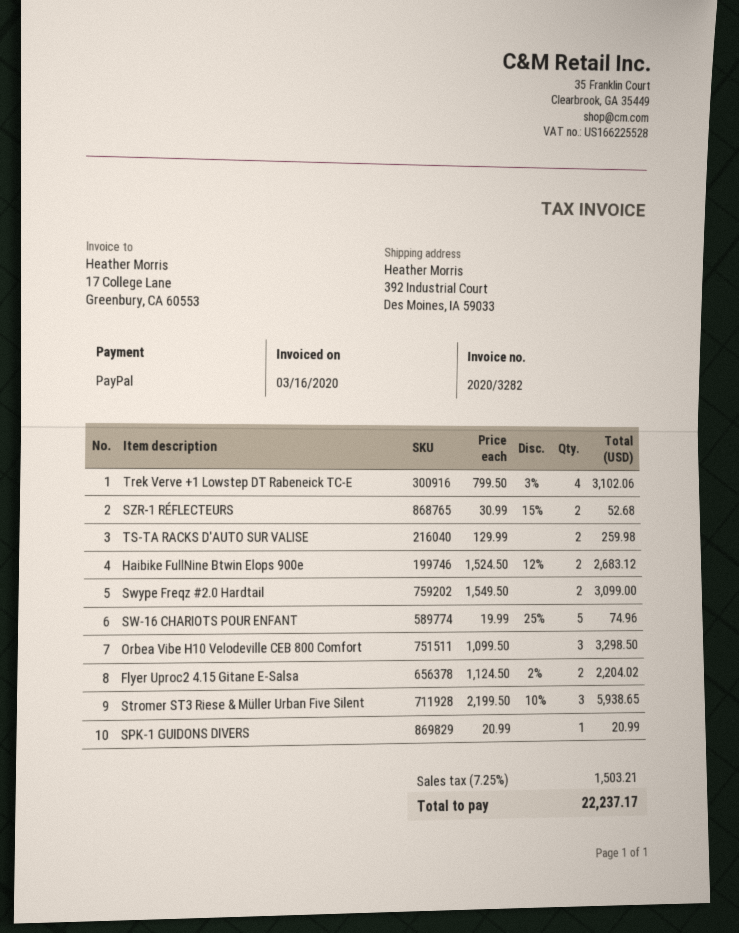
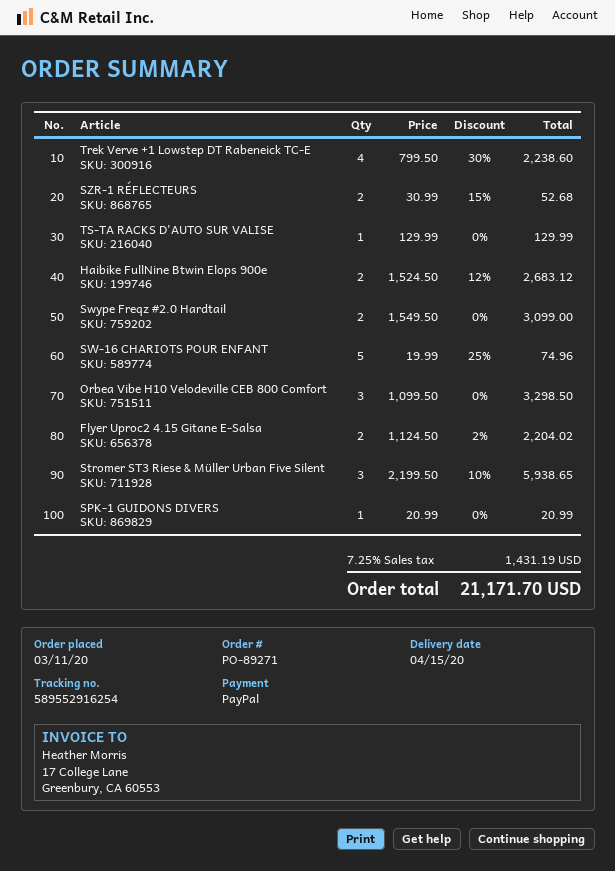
Trek Verve +1 Lowstep DT Rabeneick TC-E: 4 x 799.50 - 3% = 3102.06 -> 4 x 799.50 - 30% = 2238.60
TS-TA RACKS D'AUTO SUR VALISE: 2 x 129.99 = 259.98 -> 1 x 129.99 = 129.99
tax: 7.25% = 1503.21 -> 7.25% = 1431.19
total: 22237.17 -> 21171.70

